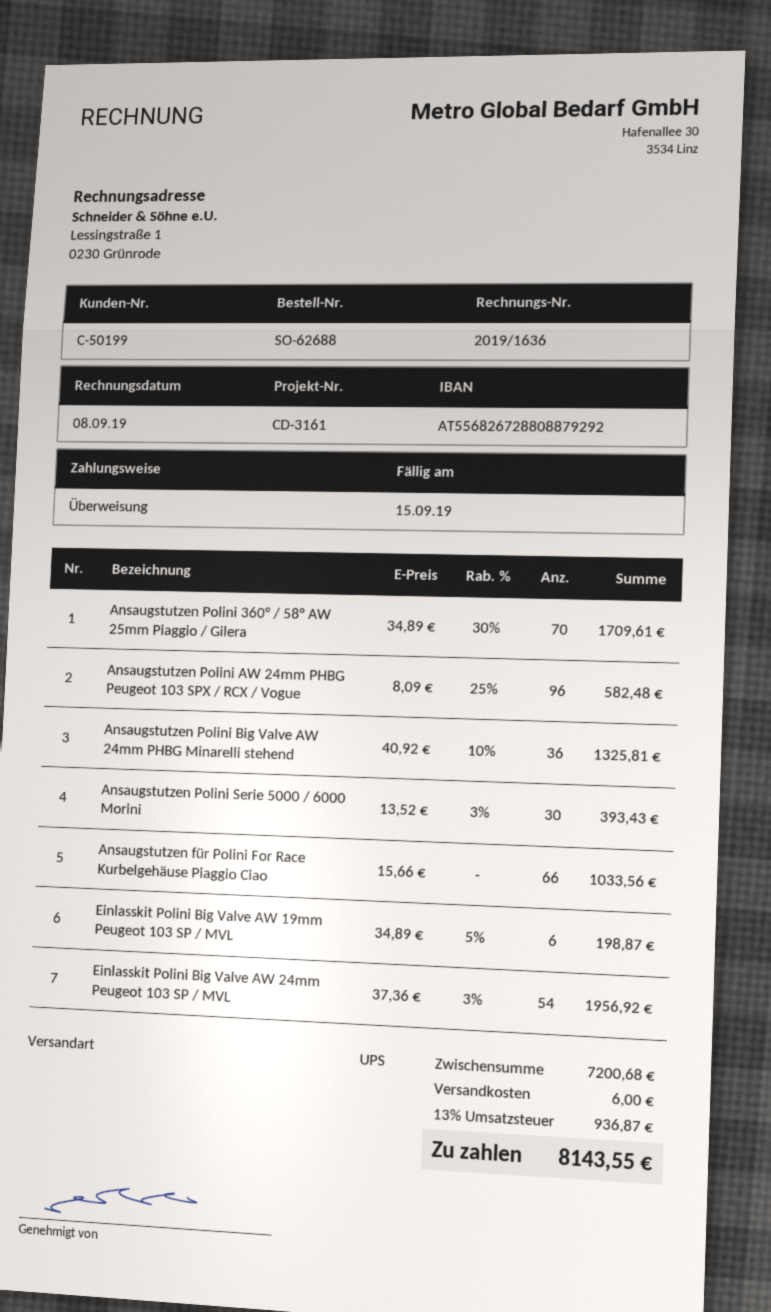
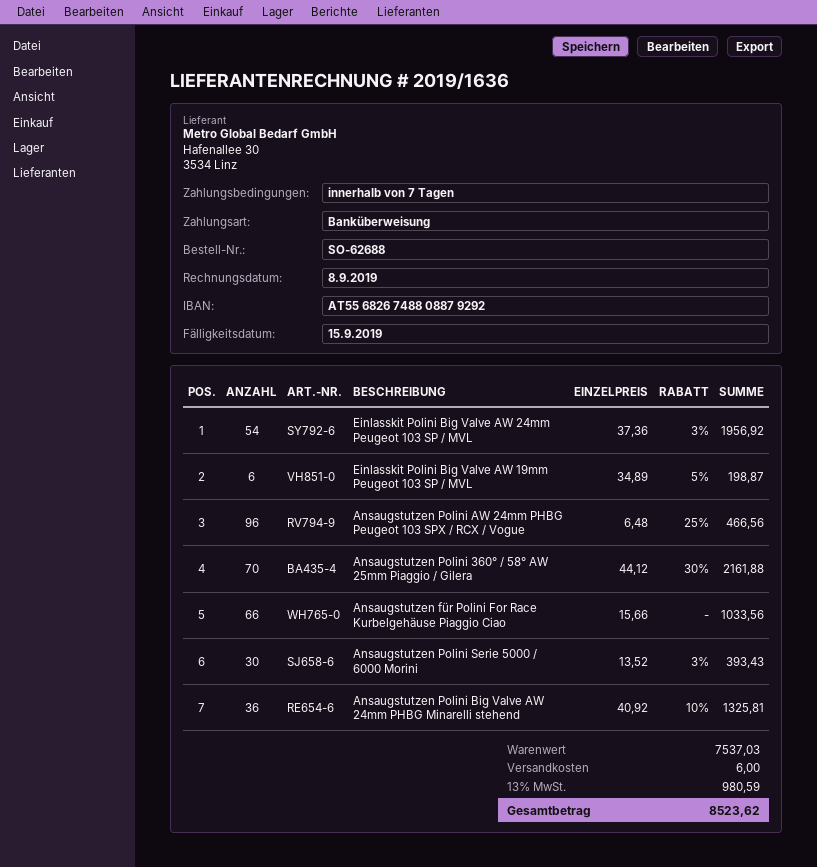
bank account: AT556826728808879292 -> AT556826748808879292
Ansaugstutzen Polini 360° / 58° AW 25mm Piaggio / Gilera: 70 x 34.89 - 30% = 1709.61 -> 70 x 44.12 - 30% = 2161.88
Ansaugstutzen Polini AW 24mm PHBG Peugeot 103 SPX / RCX / Vogue: 96 x 8.09 - 25% = 582.48 -> 96 x 6.48 - 25% = 466.56
subtotal: 7200.68 -> 7537.03
tax: 13% = 936.87 -> 13% = 980.59
total: 8143.55 -> 8523.62

